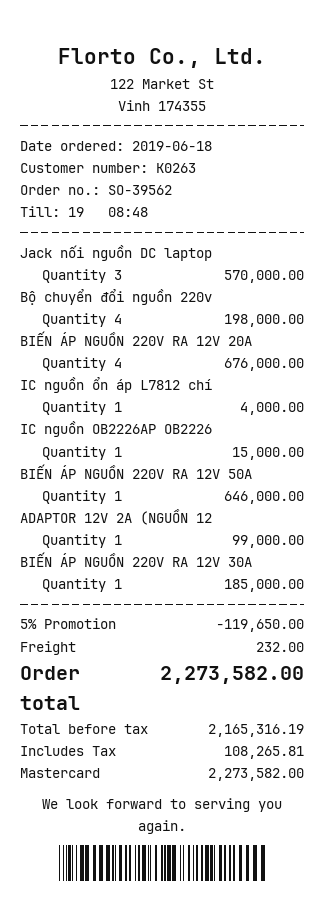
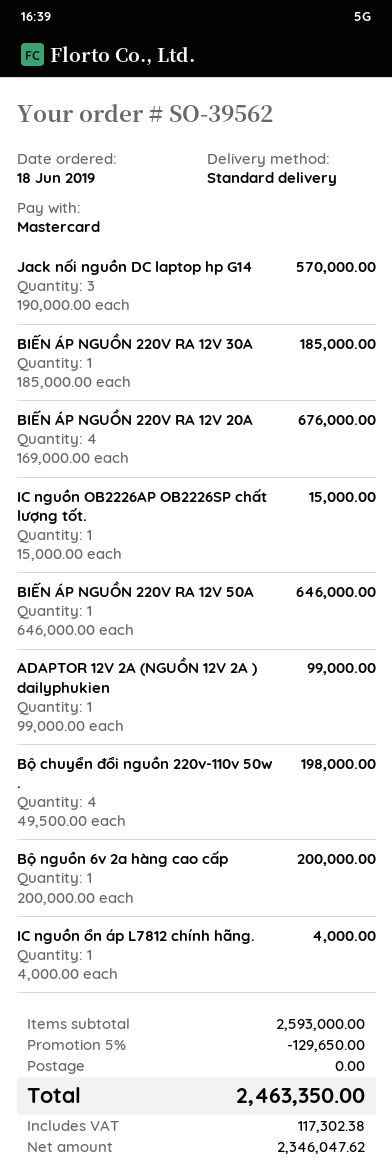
Bộ nguồn 6v 2a hàng cao cấp: none -> 1 for 200000.00
discount: 5% = 119650.00 -> 5% = 129650.00
shipping: 232.00 -> 0.00
net: 2165316.19 -> 2346047.62
tax: 108265.81 -> 117302.38
total: 2273582.00 -> 2463350.00

